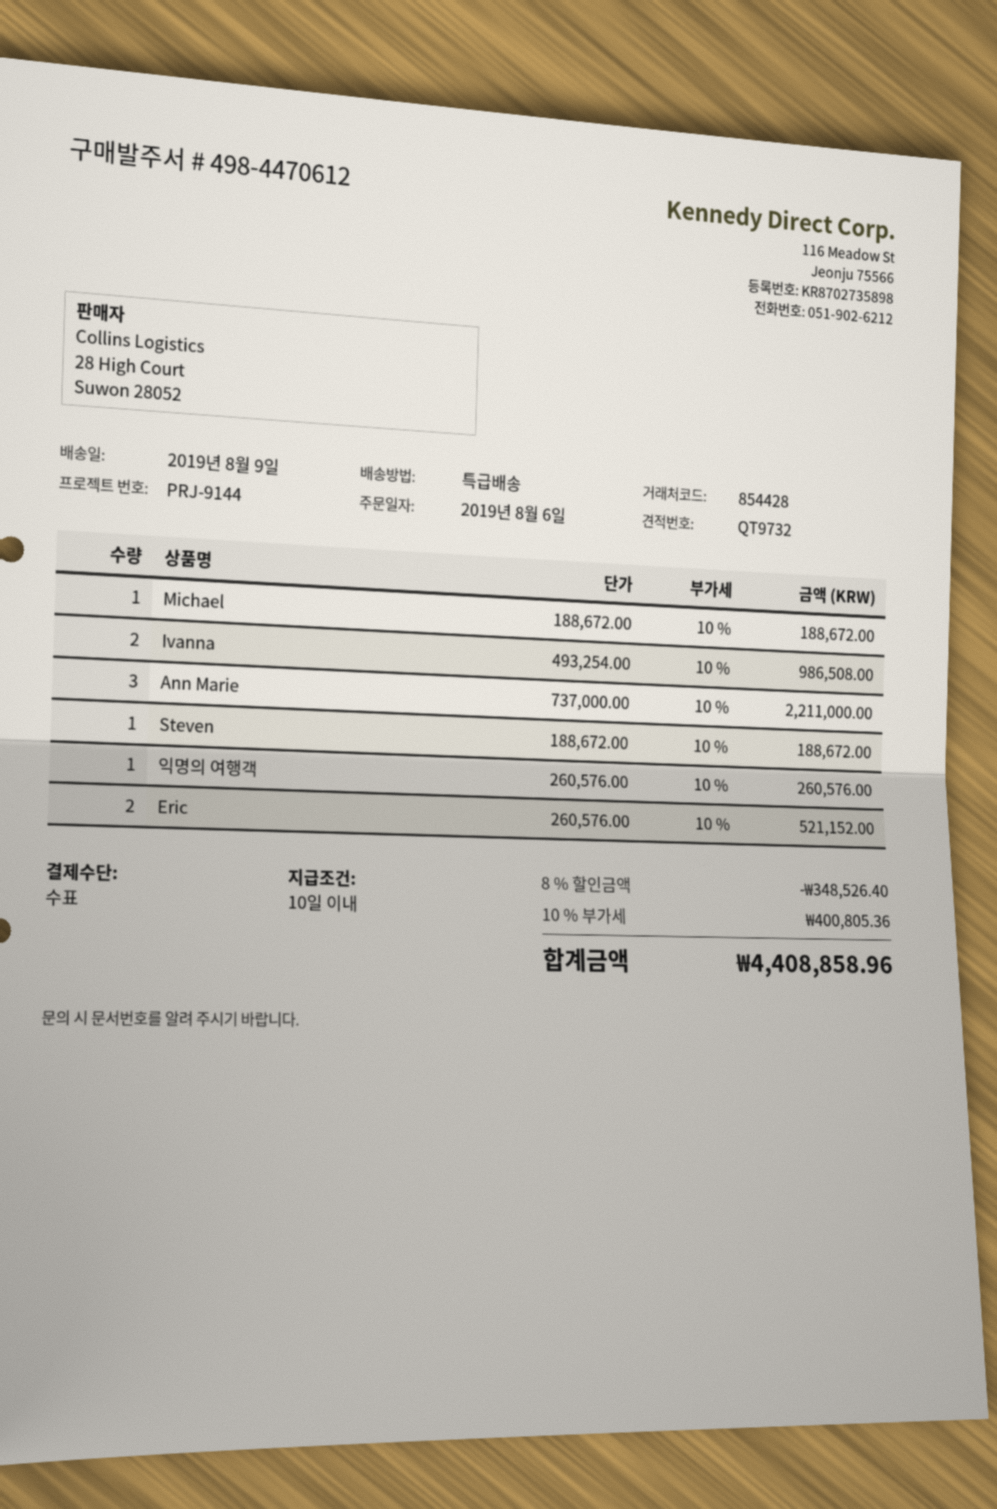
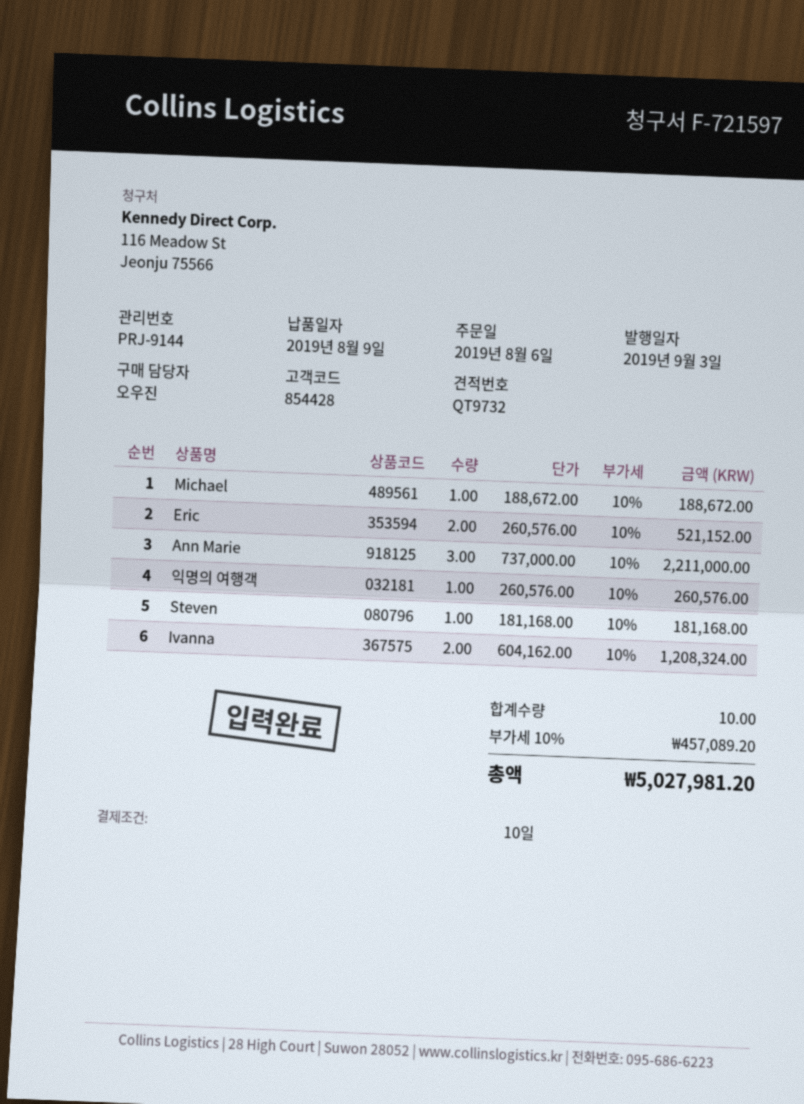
Ivanna: 2 x 493254.00 = 986508.00 -> 2 x 604162.00 = 1208324.00
Steven: 1 x 188672.00 = 188672.00 -> 1 x 181168.00 = 181168.00
discount: 8% = 348526.40 -> none
tax: 10% = 400805.36 -> 10% = 457089.20
total: 4408858.96 -> 5027981.20

